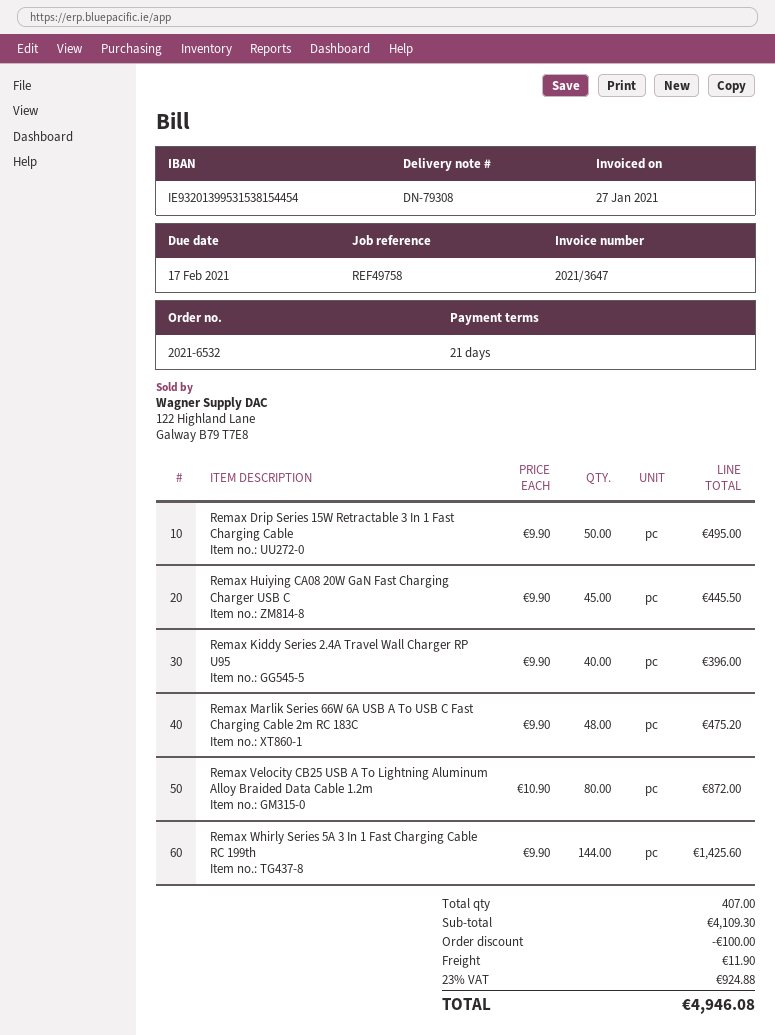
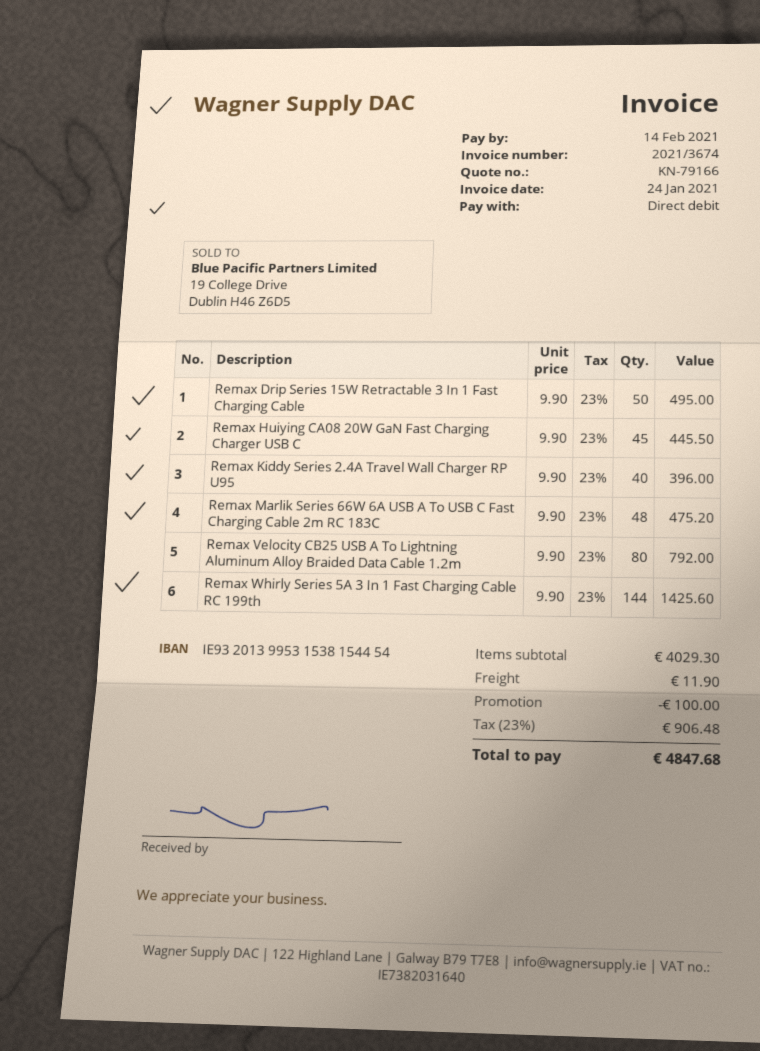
invoice number: 2021/3647 -> 2021/3674
invoice date: 2021-01-27 -> 2021-01-24
due date: 2021-02-17 -> 2021-02-14
Remax Velocity CB25 USB A To Lightning Aluminum Alloy Braided Data Cable 1.2m: 80 x 10.90 = 872.00 -> 80 x 9.90 = 792.00
subtotal: 4109.30 -> 4029.30
tax: 23% = 924.88 -> 23% = 906.48
total: 4946.08 -> 4847.68

